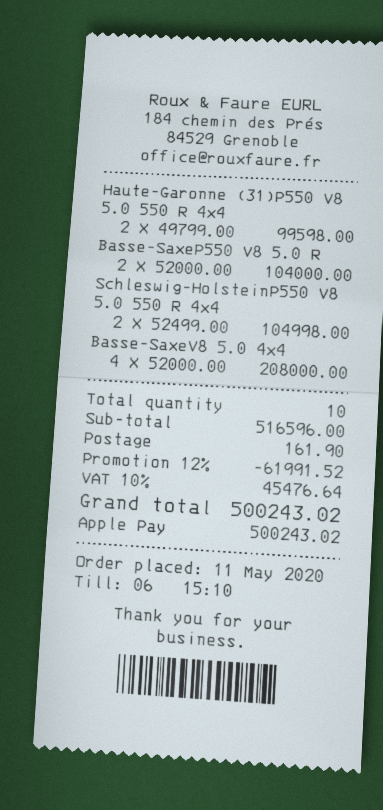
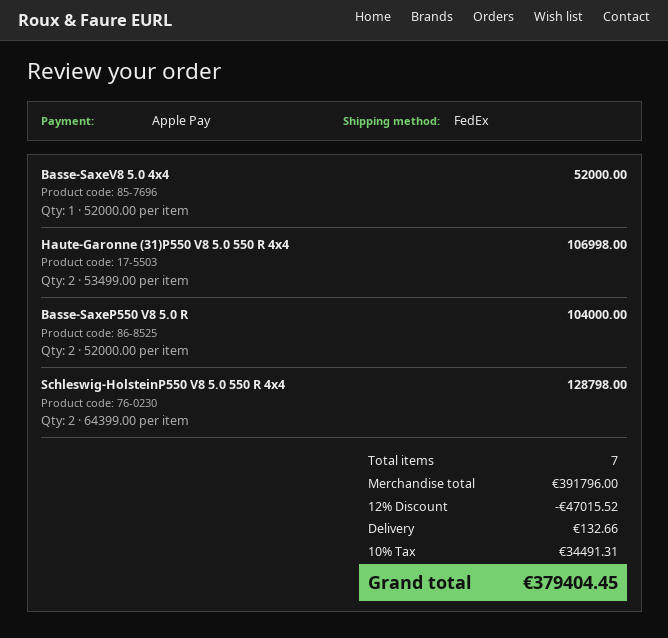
Haute-Garonne (31)P550 V8 5.0 550 R 4x4: 2 x 49799.00 = 99598.00 -> 2 x 53499.00 = 106998.00
Schleswig-HolsteinP550 V8 5.0 550 R 4x4: 2 x 52499.00 = 104998.00 -> 2 x 64399.00 = 128798.00
Basse-SaxeV8 5.0 4x4: 4 x 52000.00 = 208000.00 -> 1 x 52000.00 = 52000.00
total quantity: 10 -> 7
subtotal: 516596.00 -> 391796.00
discount: 12% = 61991.52 -> 12% = 47015.52
shipping: 161.90 -> 132.66
tax: 10% = 45476.64 -> 10% = 34491.31
total: 500243.02 -> 379404.45

